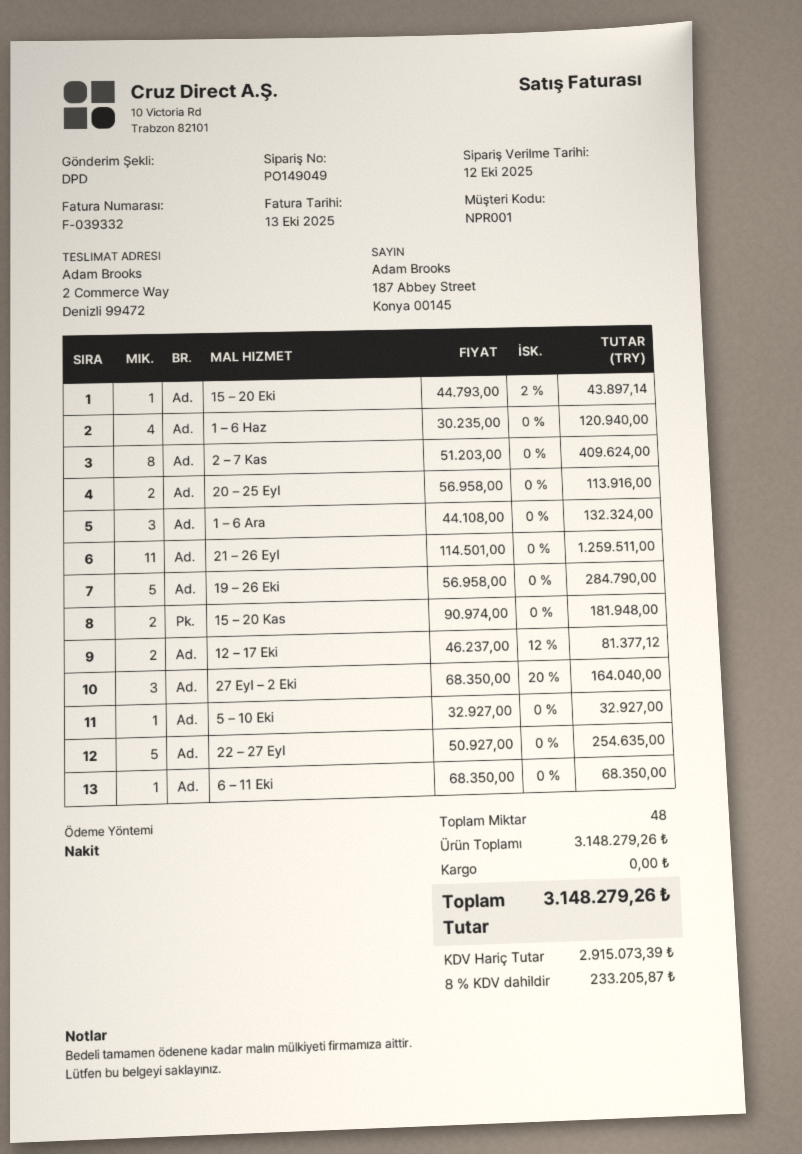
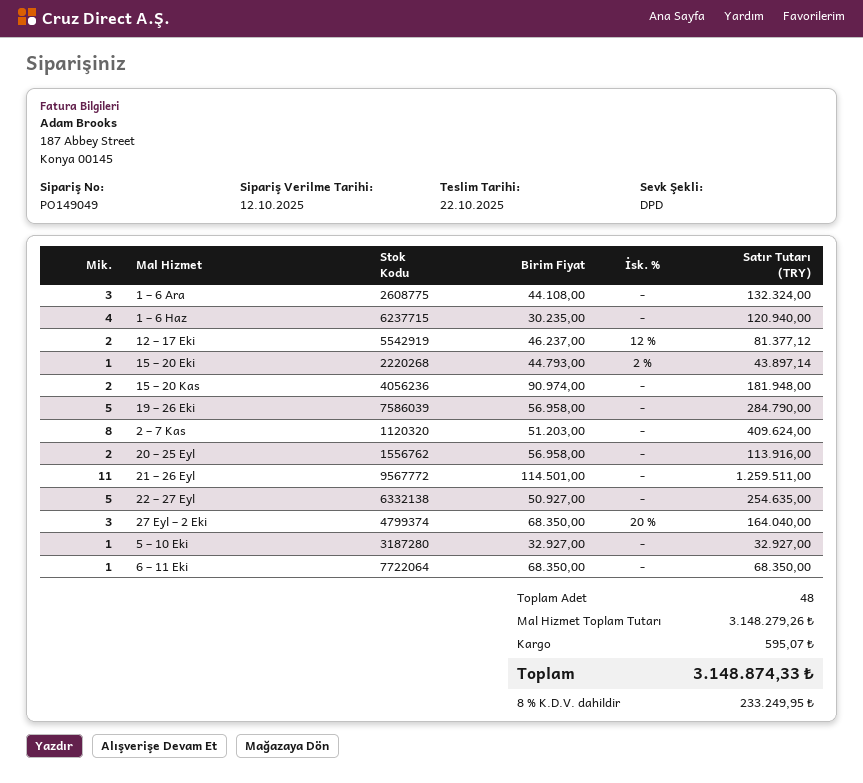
shipping: 0.00 -> 595.07
tax: 8% = 233205.87 -> 8% = 233249.95
total: 3148279.26 -> 3148874.33

